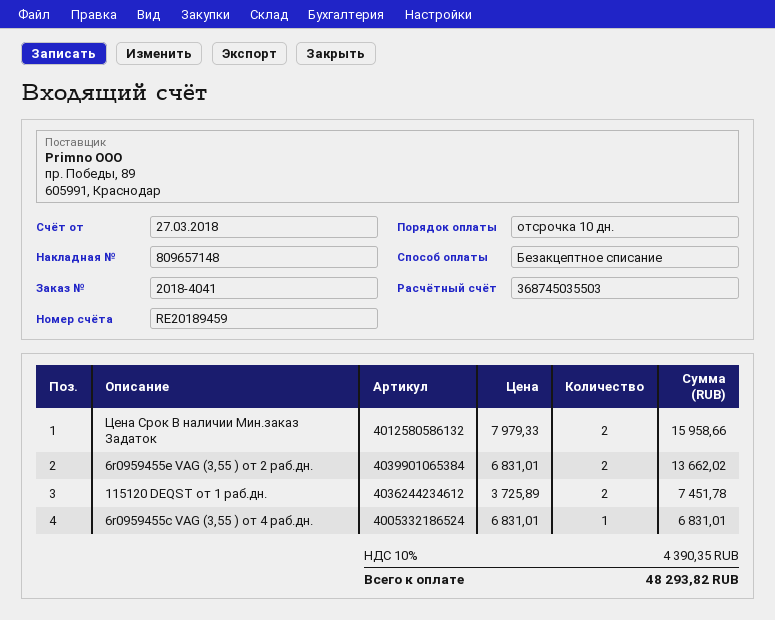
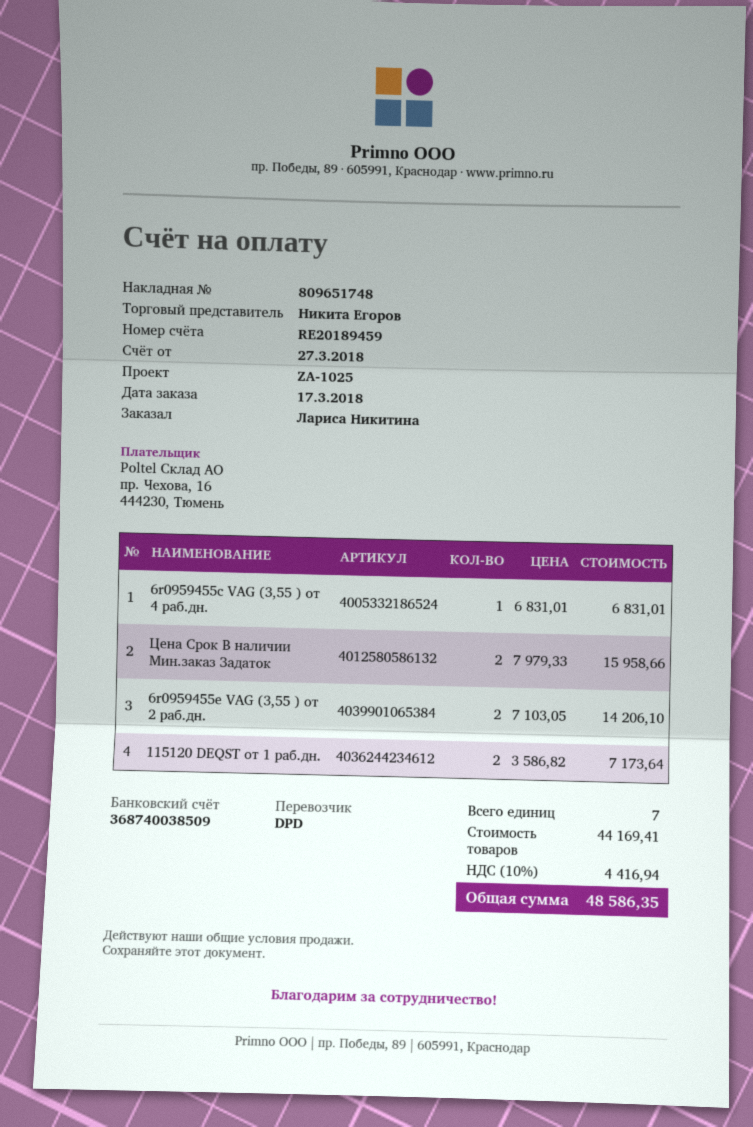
delivery note number: 809657148 -> 809651748
bank account: 368745035503 -> 368740038509
6r0959455e VAG (3,55 ) от 2 раб.дн.: 2 x 6831.01 = 13662.02 -> 2 x 7103.05 = 14206.10
115120 DEQST от 1 раб.дн.: 2 x 3725.89 = 7451.78 -> 2 x 3586.82 = 7173.64
tax: 10% = 4390.35 -> 10% = 4416.94
total: 48293.82 -> 48586.35

